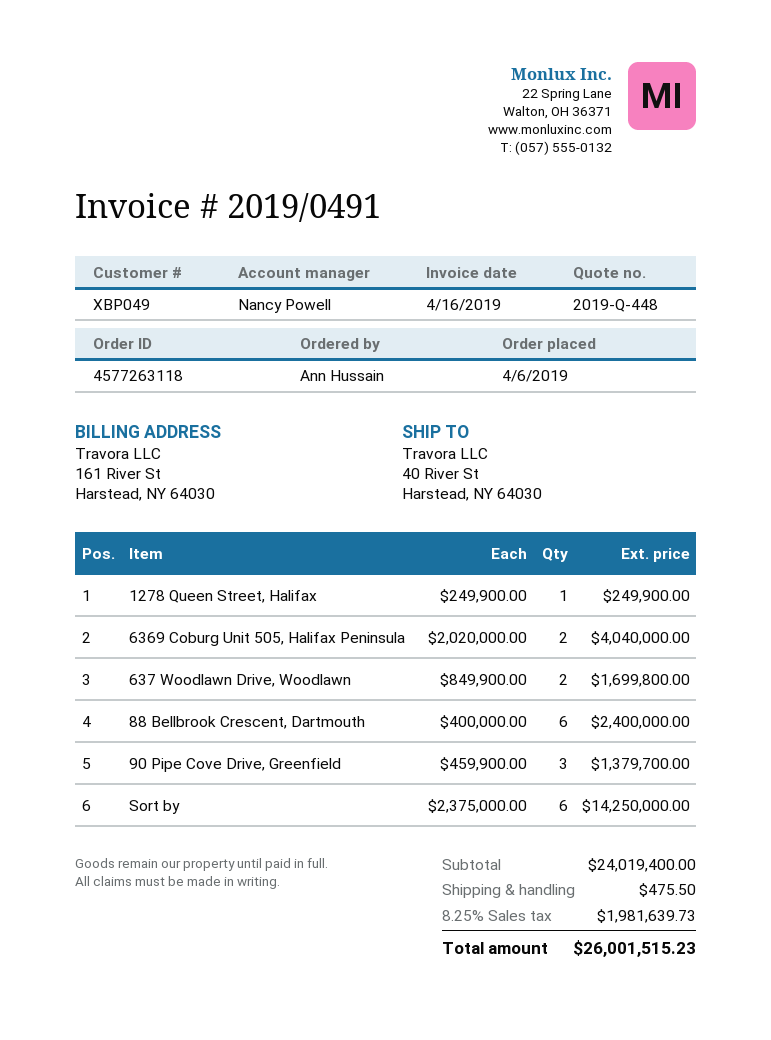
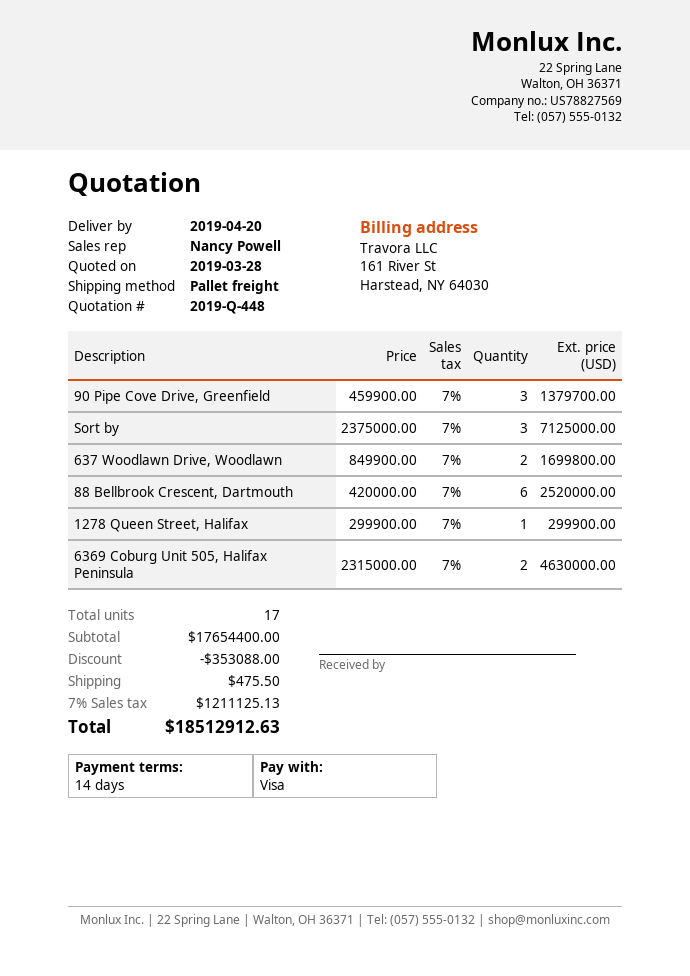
1278 Queen Street, Halifax: 1 x 249900.00 = 249900.00 -> 1 x 299900.00 = 299900.00
6369 Coburg Unit 505, Halifax Peninsula: 2 x 2020000.00 = 4040000.00 -> 2 x 2315000.00 = 4630000.00
88 Bellbrook Crescent, Dartmouth: 6 x 400000.00 = 2400000.00 -> 6 x 420000.00 = 2520000.00
Sort by: 6 x 2375000.00 = 14250000.00 -> 3 x 2375000.00 = 7125000.00
subtotal: 24019400.00 -> 17654400.00
discount: none -> 353088.00
tax: 8.25% = 1981639.73 -> 7% = 1211125.13
total: 26001515.23 -> 18512912.63

